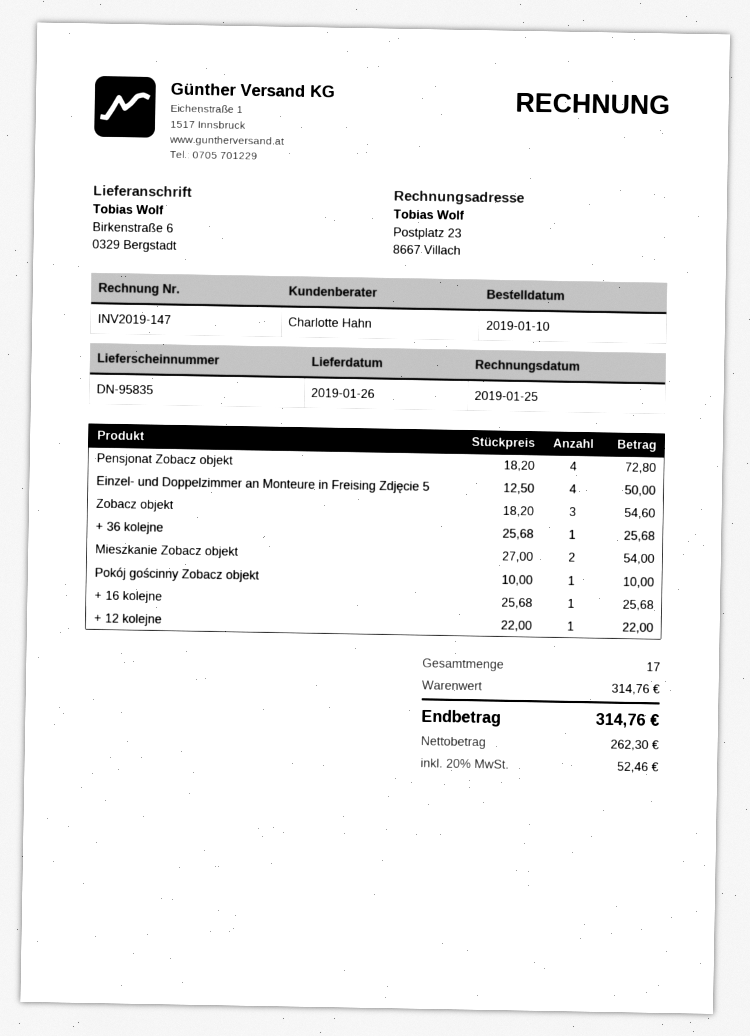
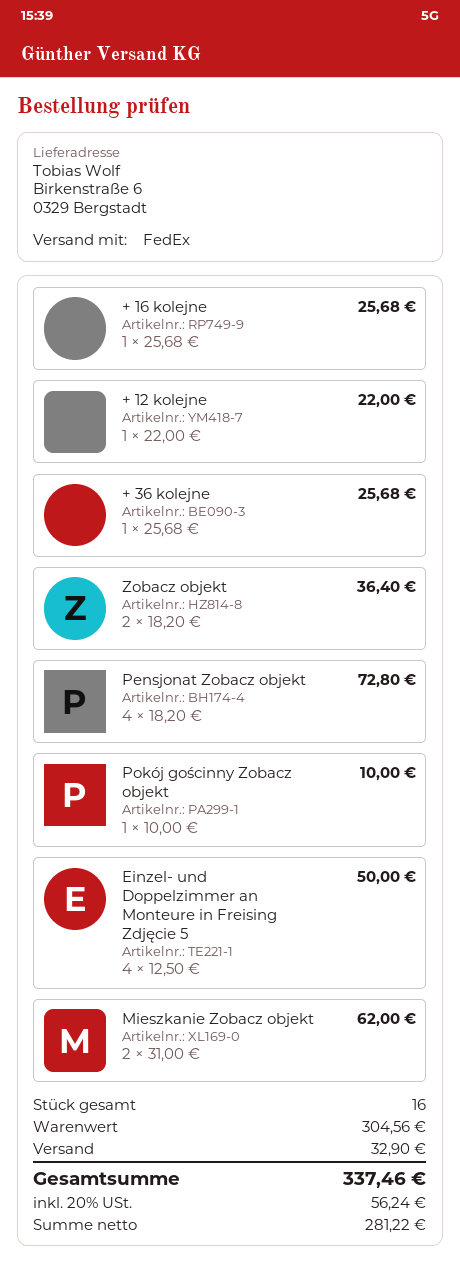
Zobacz objekt: 3 x 18.20 = 54.60 -> 2 x 18.20 = 36.40
Mieszkanie Zobacz objekt: 2 x 27.00 = 54.00 -> 2 x 31.00 = 62.00
total quantity: 17 -> 16
subtotal: 314.76 -> 304.56
shipping: none -> 32.90
net: 262.30 -> 281.22
tax: 20% = 52.46 -> 20% = 56.24
total: 314.76 -> 337.46

